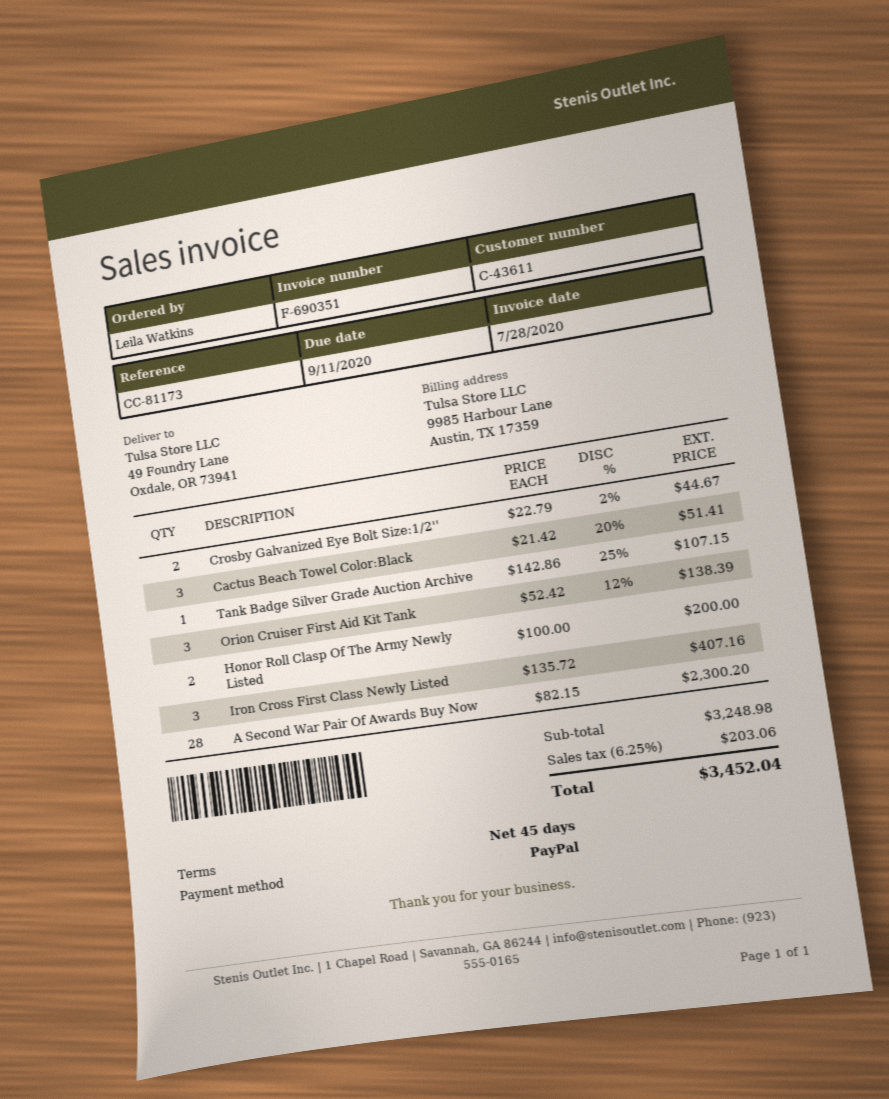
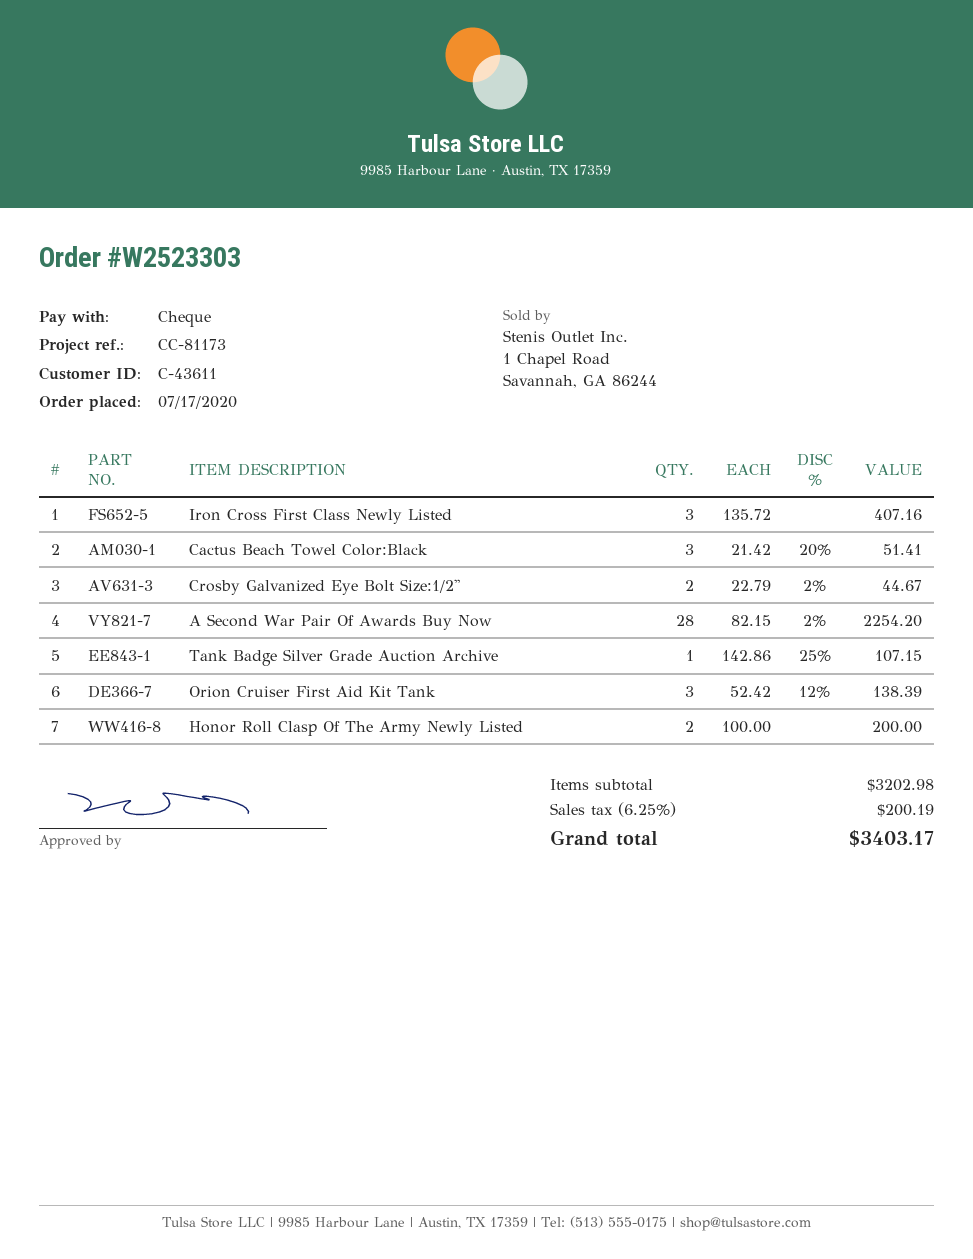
payment method: PayPal -> cheque
A Second War Pair Of Awards Buy Now: 28 x 82.15 = 2300.20 -> 28 x 82.15 - 2% = 2254.20
subtotal: 3248.98 -> 3202.98
tax: 6.25% = 203.06 -> 6.25% = 200.19
total: 3452.04 -> 3403.17

